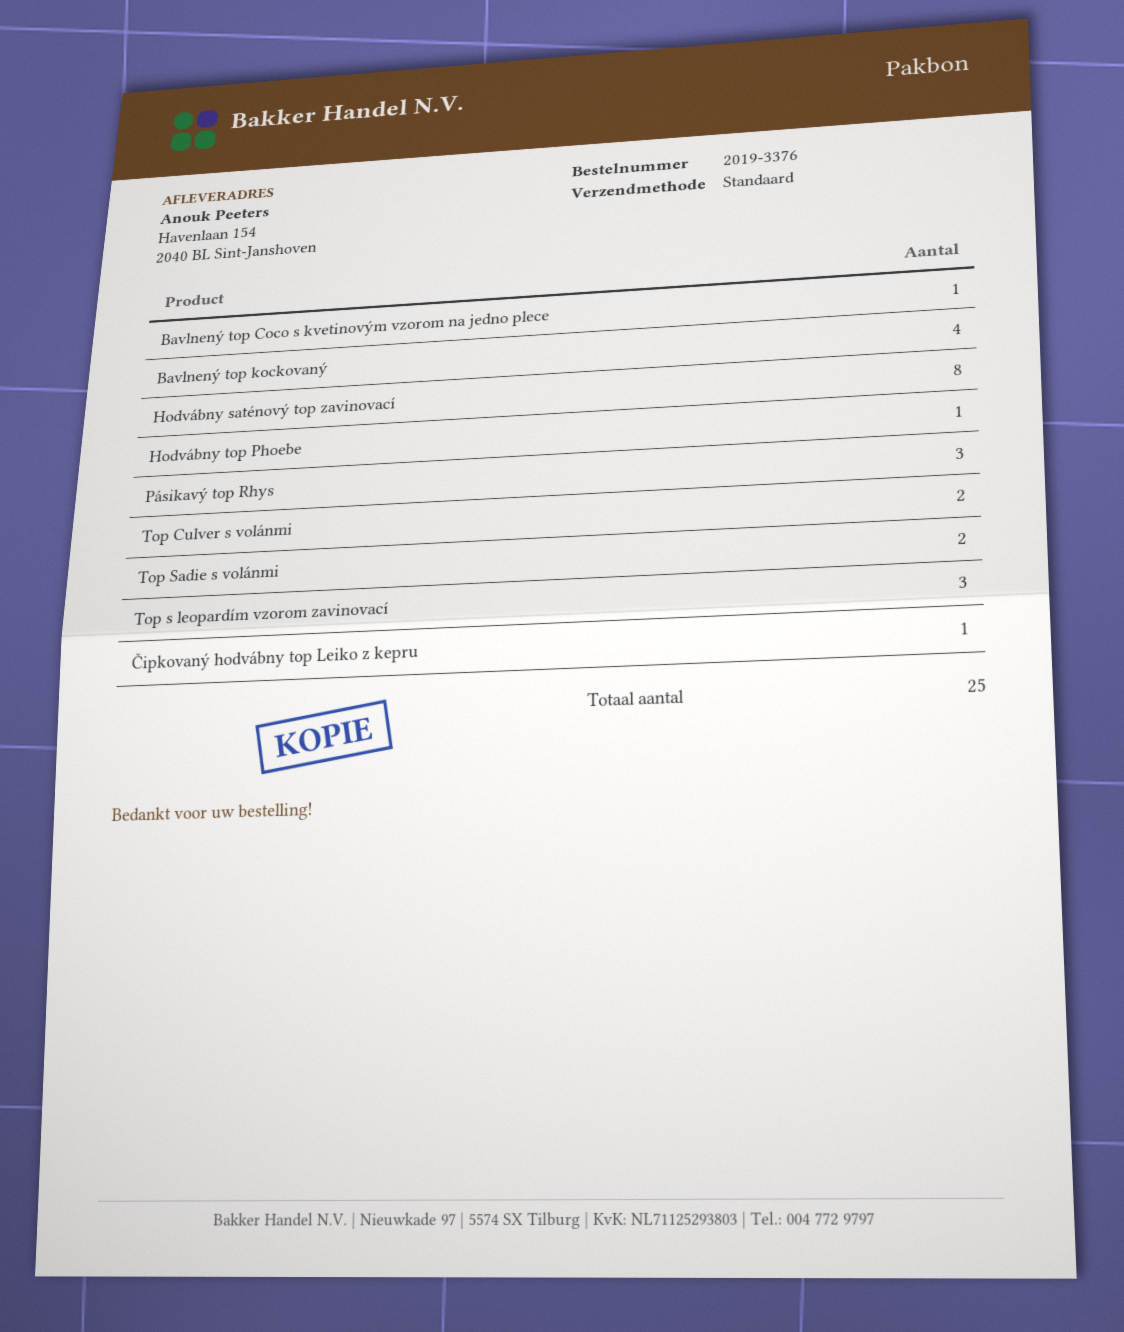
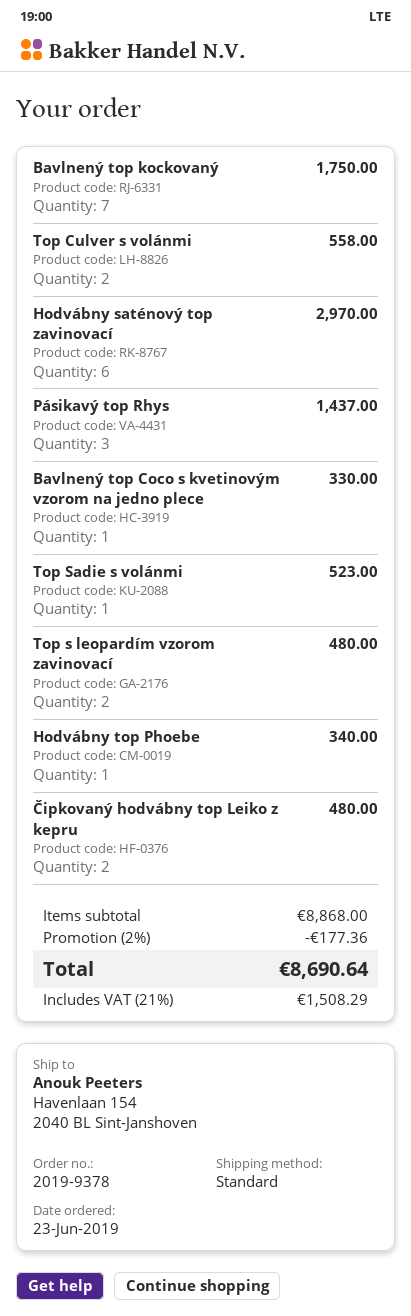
order number: 2019-3376 -> 2019-9378
Bavlnený top kockovaný: 4 -> 7
Hodvábny saténový top zavinovací: 8 -> 6
Top Sadie s volánmi: 2 -> 1
Top s leopardím vzorom zavinovací: 3 -> 2
Čipkovaný hodvábny top Leiko z kepru: 1 -> 2

